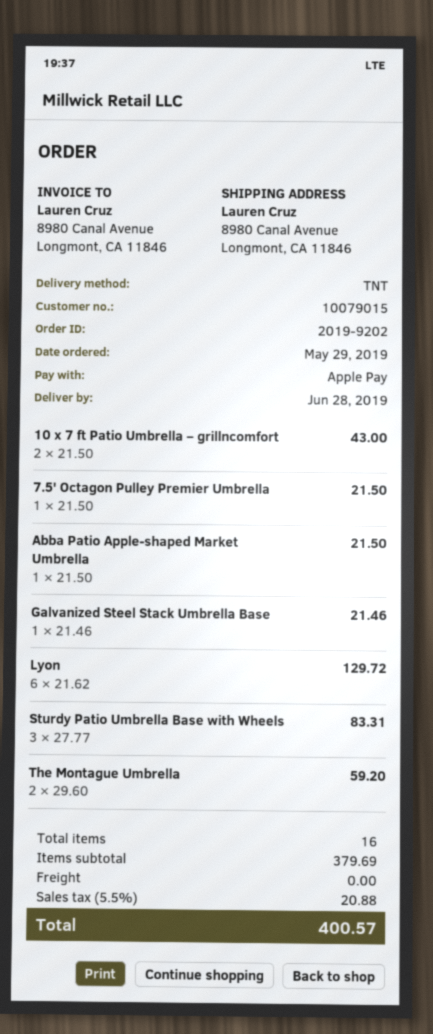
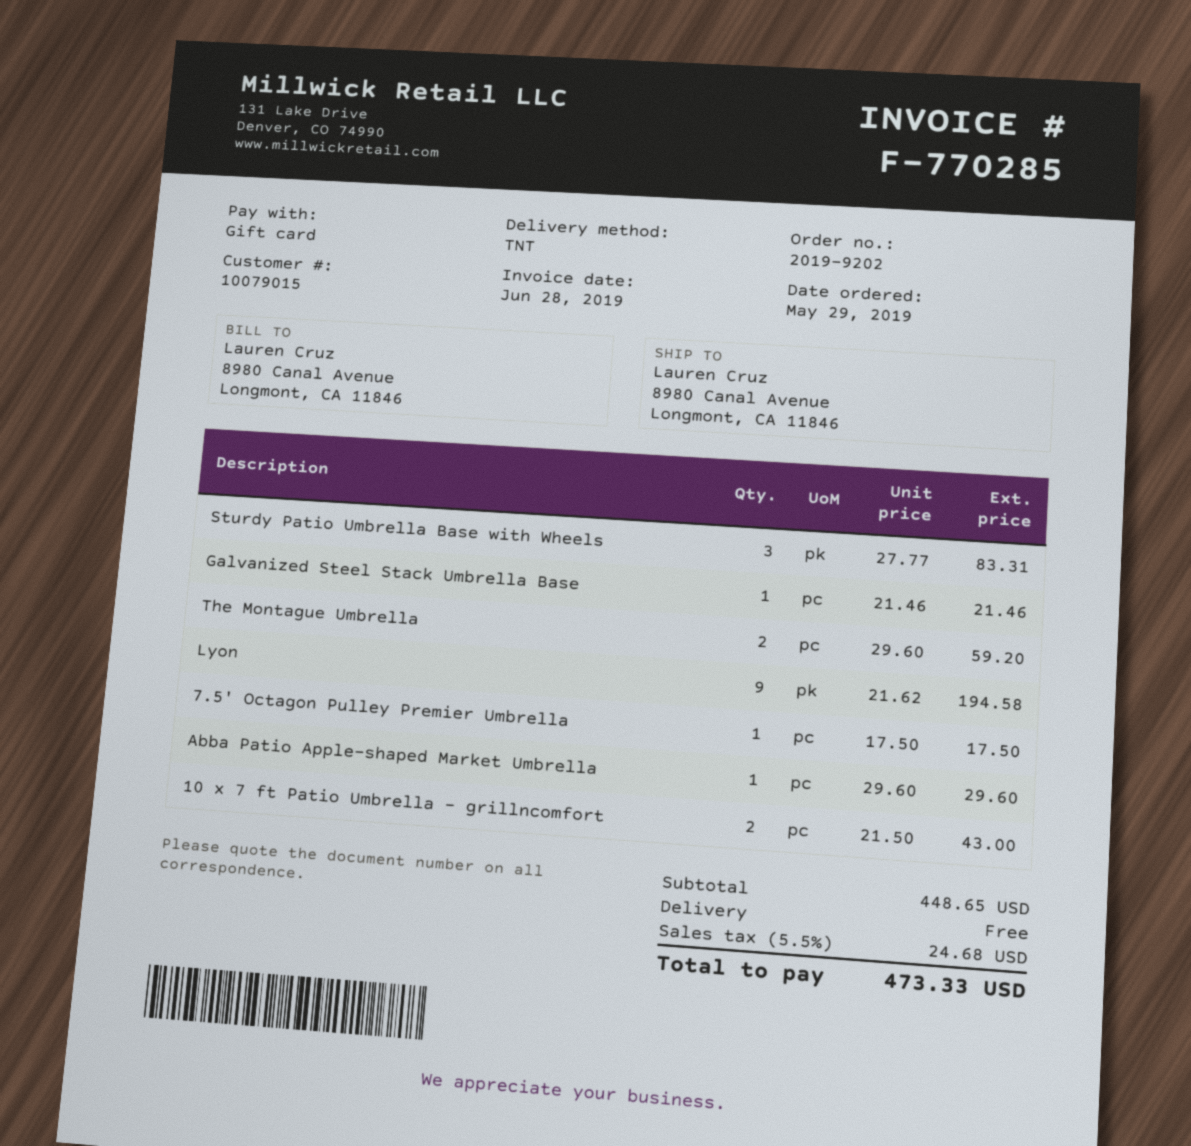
payment method: Apple Pay -> gift card
7.5' Octagon Pulley Premier Umbrella: 1 x 21.50 = 21.50 -> 1 x 17.50 = 17.50
Abba Patio Apple-shaped Market Umbrella: 1 x 21.50 = 21.50 -> 1 x 29.60 = 29.60
Lyon: 6 x 21.62 = 129.72 -> 9 x 21.62 = 194.58
subtotal: 379.69 -> 448.65
tax: 5.5% = 20.88 -> 5.5% = 24.68
total: 400.57 -> 473.33

